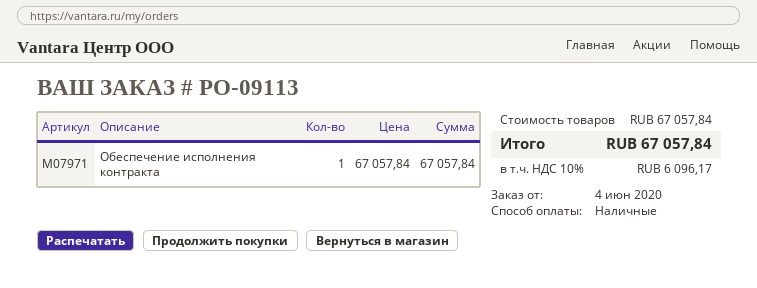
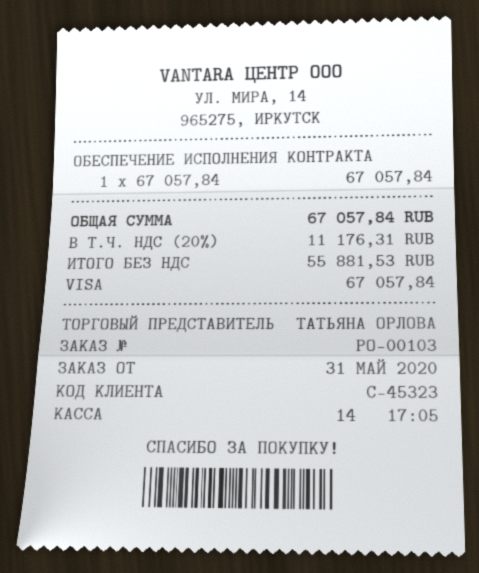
order number: PO-09113 -> PO-00103
order date: 2020-06-04 -> 2020-05-31
payment method: cash -> Visa
tax: 10% = 6096.17 -> 20% = 11176.31

